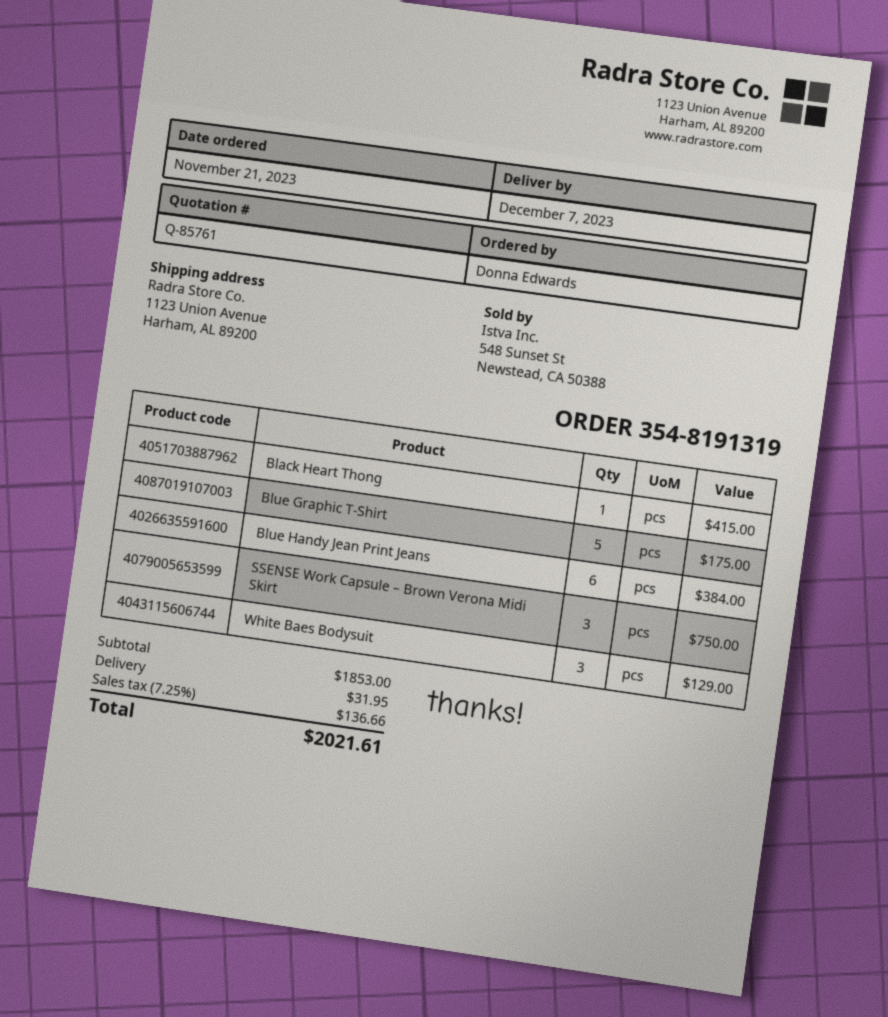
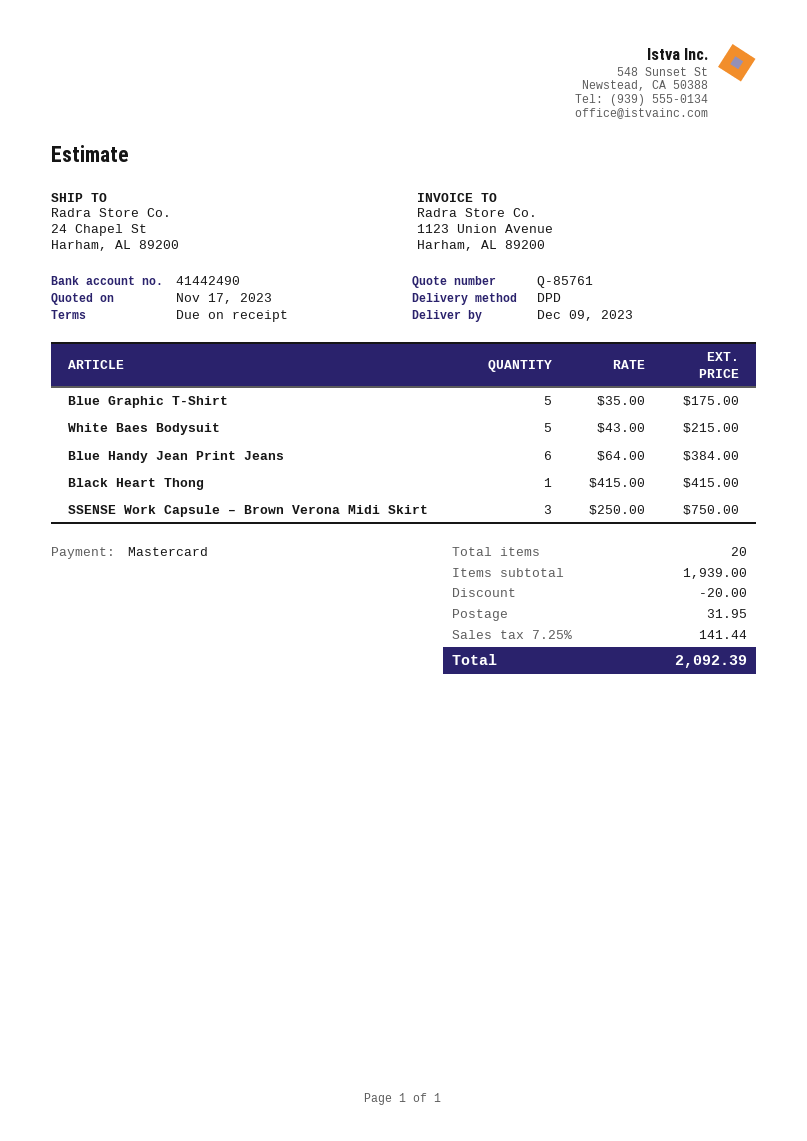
delivery date: 2023-12-07 -> 2023-12-09
ship to: 1123 Union Avenue, Harham, AL 89200 -> 24 Chapel St, Harham, AL 89200
White Baes Bodysuit: 3 for 129.00 -> 5 for 215.00
subtotal: 1853.00 -> 1939.00
discount: none -> 20.00
tax: 7.25% = 136.66 -> 7.25% = 141.44
total: 2021.61 -> 2092.39

